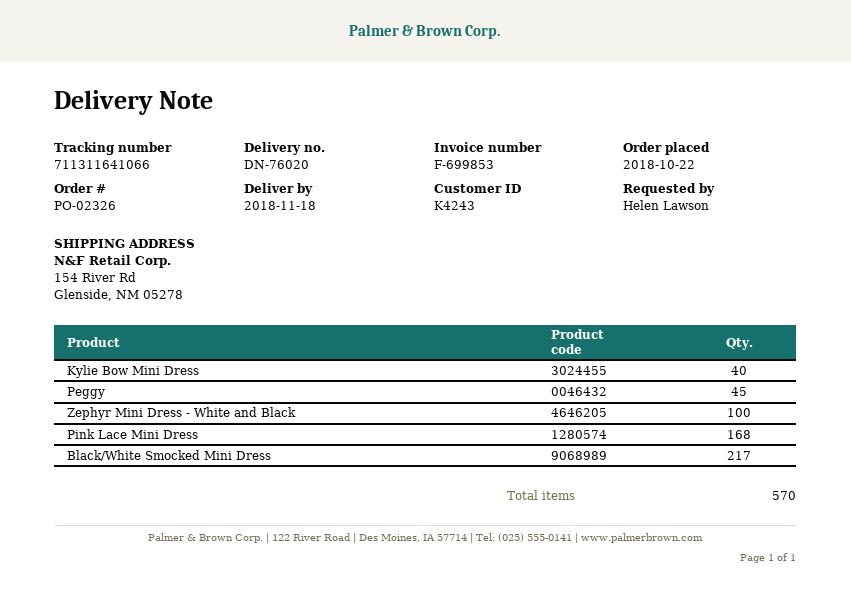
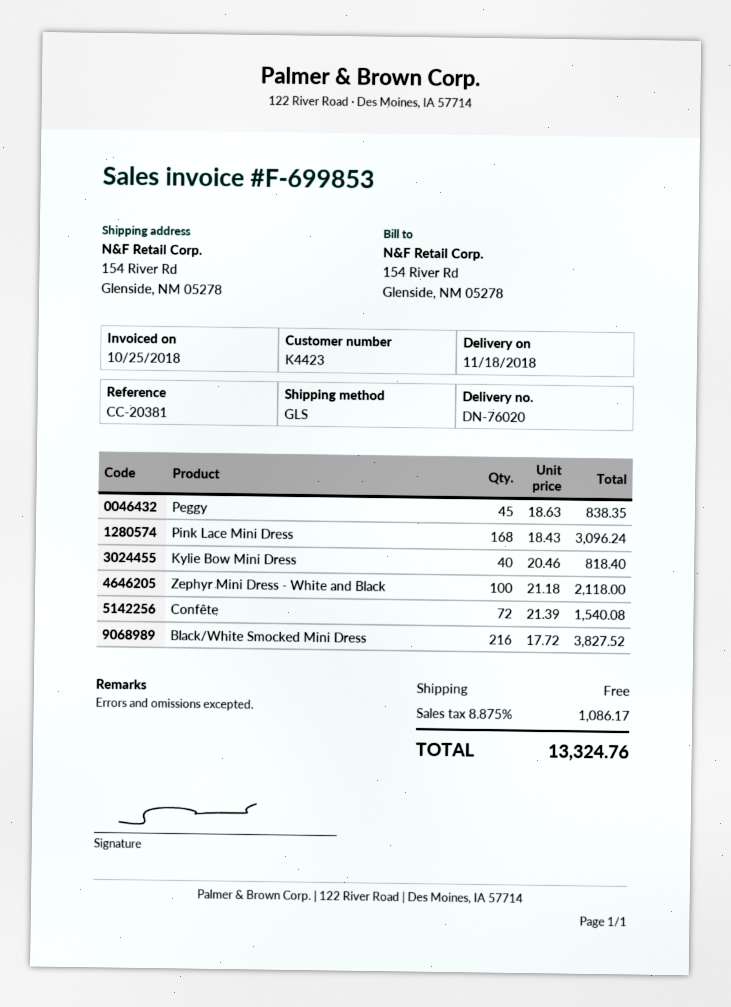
customer number: K4243 -> K4423
Black/White Smocked Mini Dress: 217 -> 216
Confête: none -> 72

